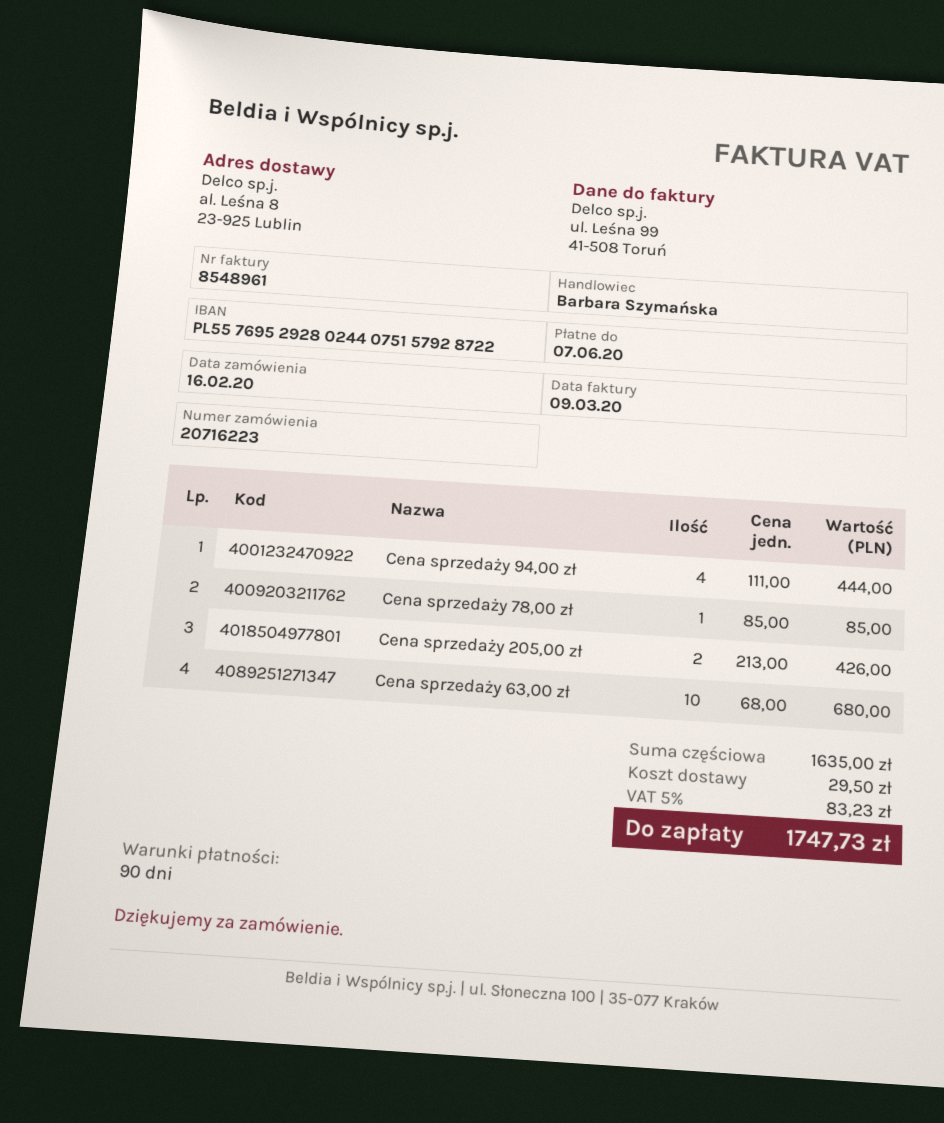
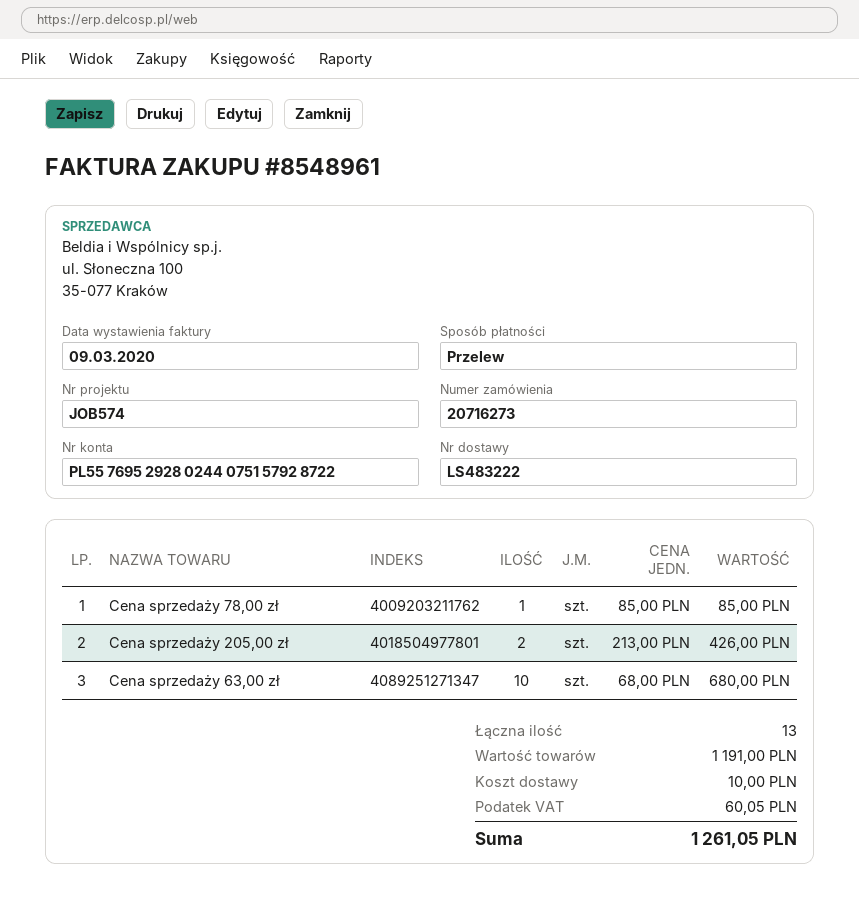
order number: 20716223 -> 20716273
Cena sprzedaży 94,00 zł: 4 x 111.00 = 444.00 -> none
subtotal: 1635.00 -> 1191.00
shipping: 29.50 -> 10.00
tax: 83.23 -> 60.05
total: 1747.73 -> 1261.05

